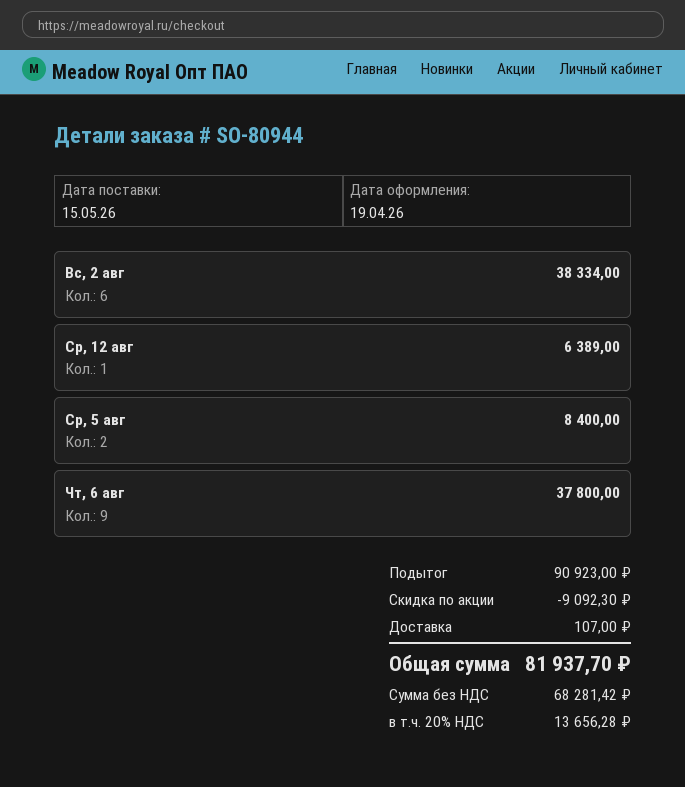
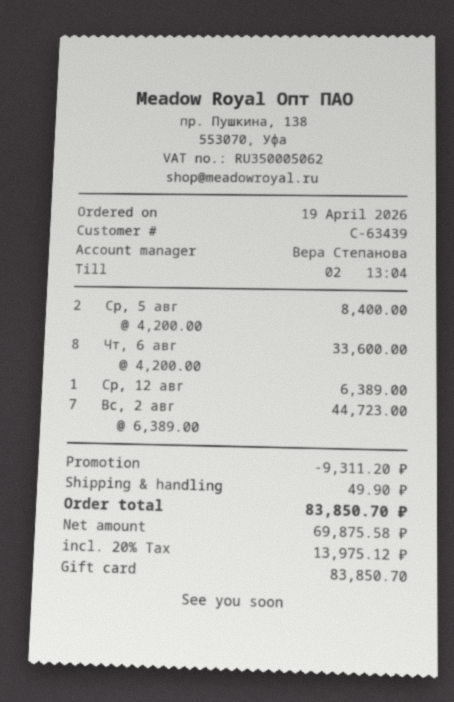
Вс, 2 авг: 6 for 38334.00 -> 7 for 44723.00
Чт, 6 авг: 9 for 37800.00 -> 8 for 33600.00
discount: 9092.30 -> 9311.20
shipping: 107.00 -> 49.90
net: 68281.42 -> 69875.58
tax: 20% = 13656.28 -> 20% = 13975.12
total: 81937.70 -> 83850.70

